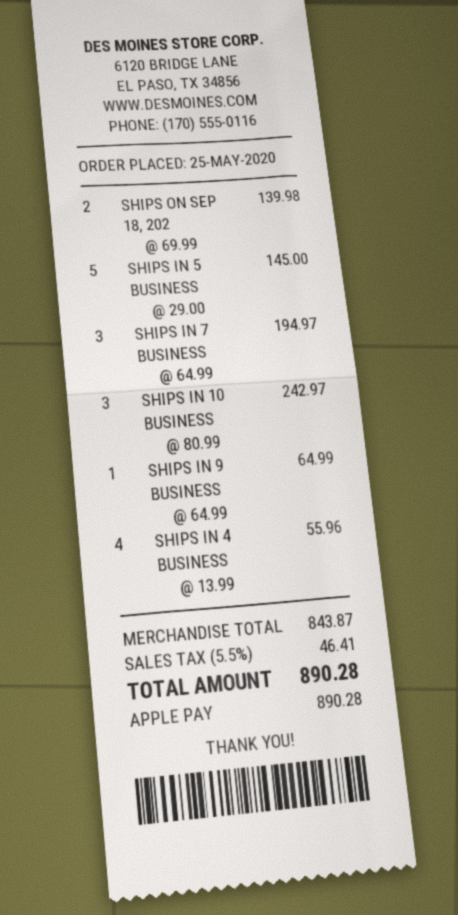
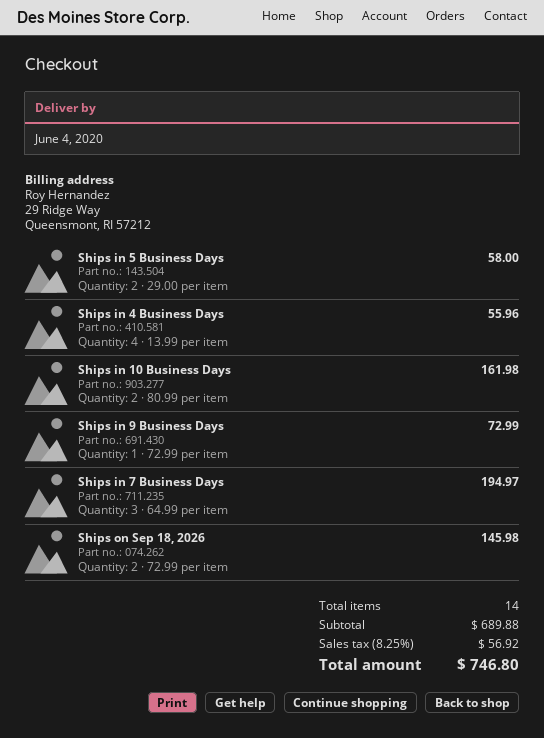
SHIPS ON SEP 18, 202: 2 x 69.99 = 139.98 -> 2 x 72.99 = 145.98
SHIPS IN 5 BUSINESS: 5 x 29.00 = 145.00 -> 2 x 29.00 = 58.00
SHIPS IN 10 BUSINESS: 3 x 80.99 = 242.97 -> 2 x 80.99 = 161.98
SHIPS IN 9 BUSINESS: 1 x 64.99 = 64.99 -> 1 x 72.99 = 72.99
subtotal: 843.87 -> 689.88
tax: 5.5% = 46.41 -> 8.25% = 56.92
total: 890.28 -> 746.80

